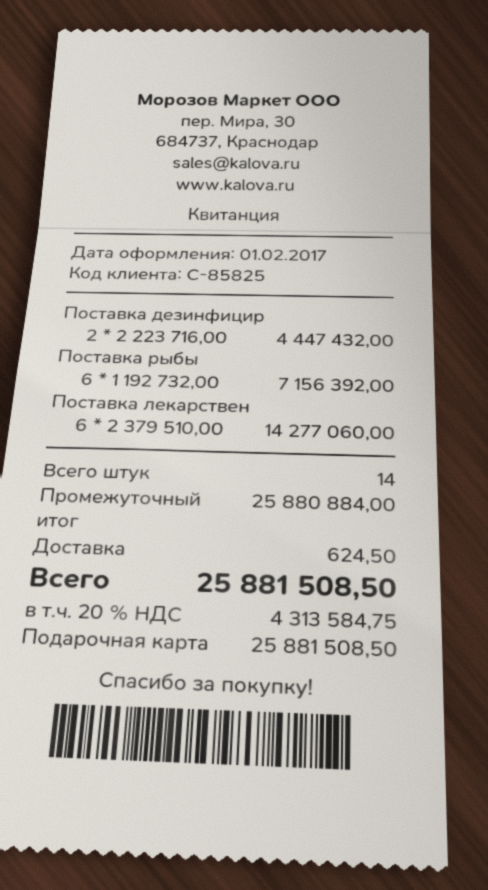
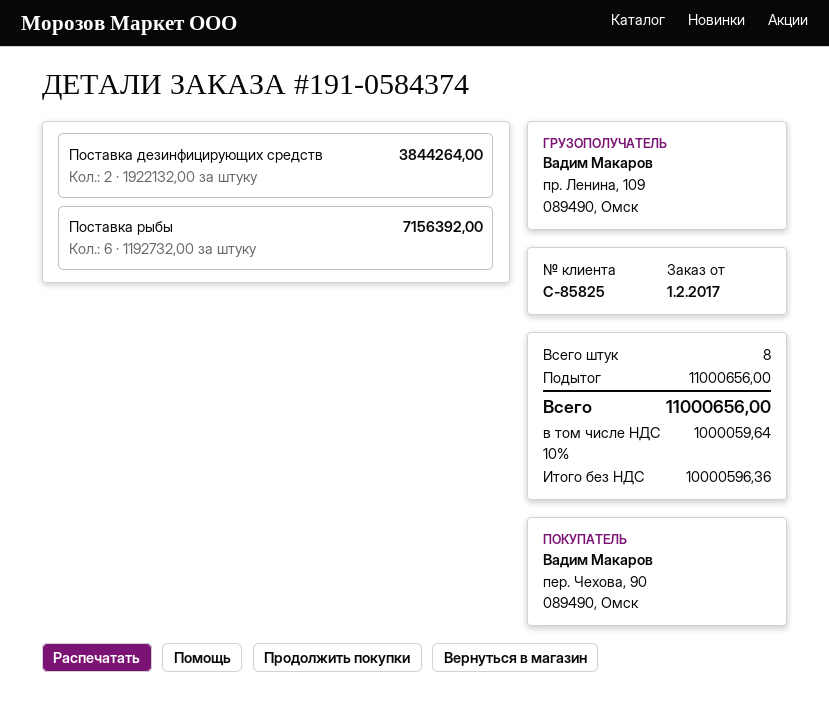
Поставка дезинфицир: 2 x 2223716.00 = 4447432.00 -> 2 x 1922132.00 = 3844264.00
Поставка лекарствен: 6 x 2379510.00 = 14277060.00 -> none
total quantity: 14 -> 8
subtotal: 25880884.00 -> 11000656.00
shipping: 624.50 -> none
tax: 20% = 4313584.75 -> 10% = 1000059.64
total: 25881508.50 -> 11000656.00

